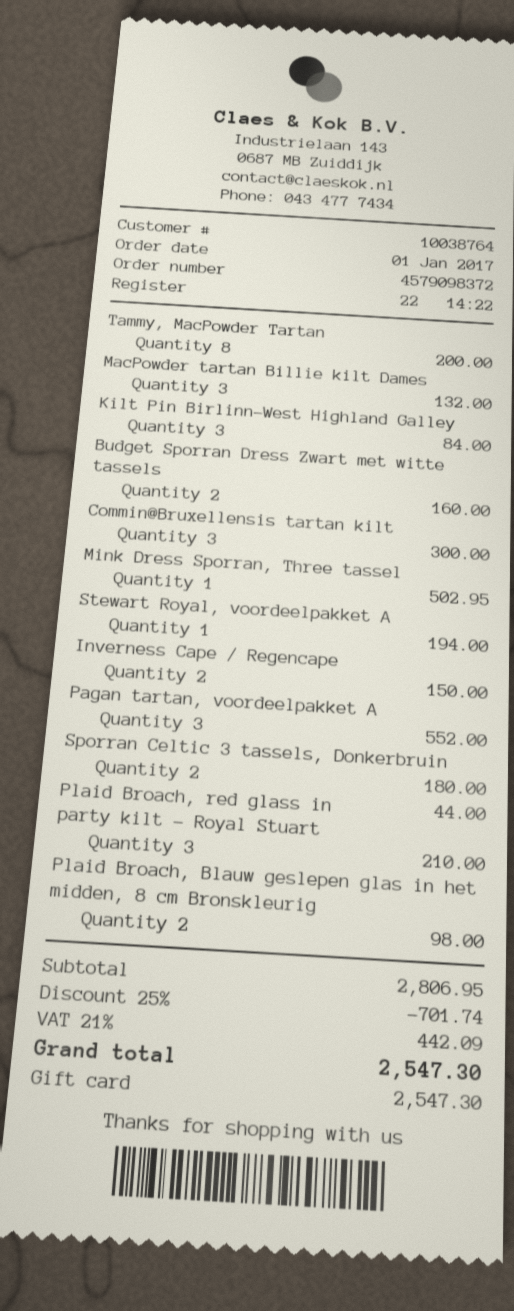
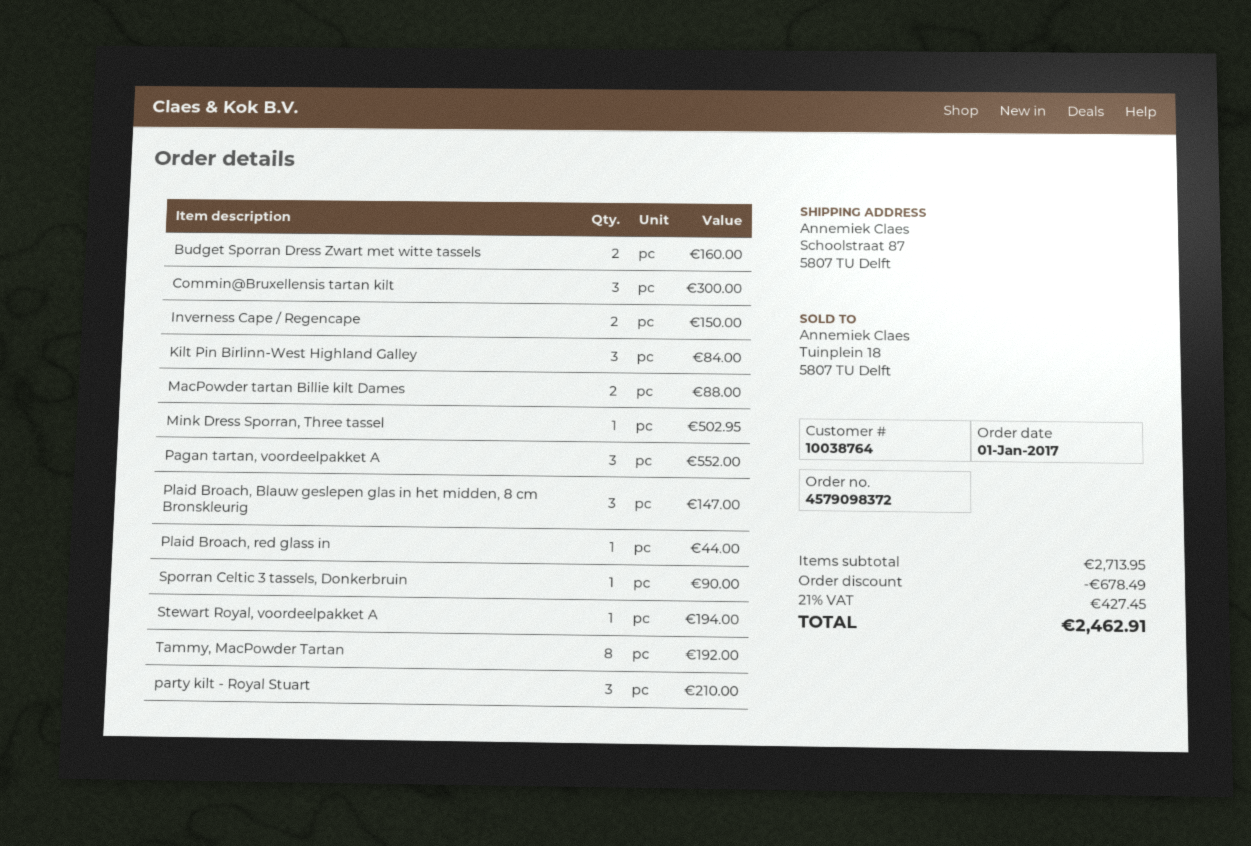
Tammy, MacPowder Tartan: 8 for 200.00 -> 8 for 192.00
MacPowder tartan Billie kilt Dames: 3 for 132.00 -> 2 for 88.00
Sporran Celtic 3 tassels, Donkerbruin: 2 for 180.00 -> 1 for 90.00
Plaid Broach, Blauw geslepen glas in het midden, 8 cm Bronskleurig: 2 for 98.00 -> 3 for 147.00
subtotal: 2806.95 -> 2713.95
discount: 701.74 -> 678.49
tax: 21% = 442.09 -> 21% = 427.45
total: 2547.30 -> 2462.91

